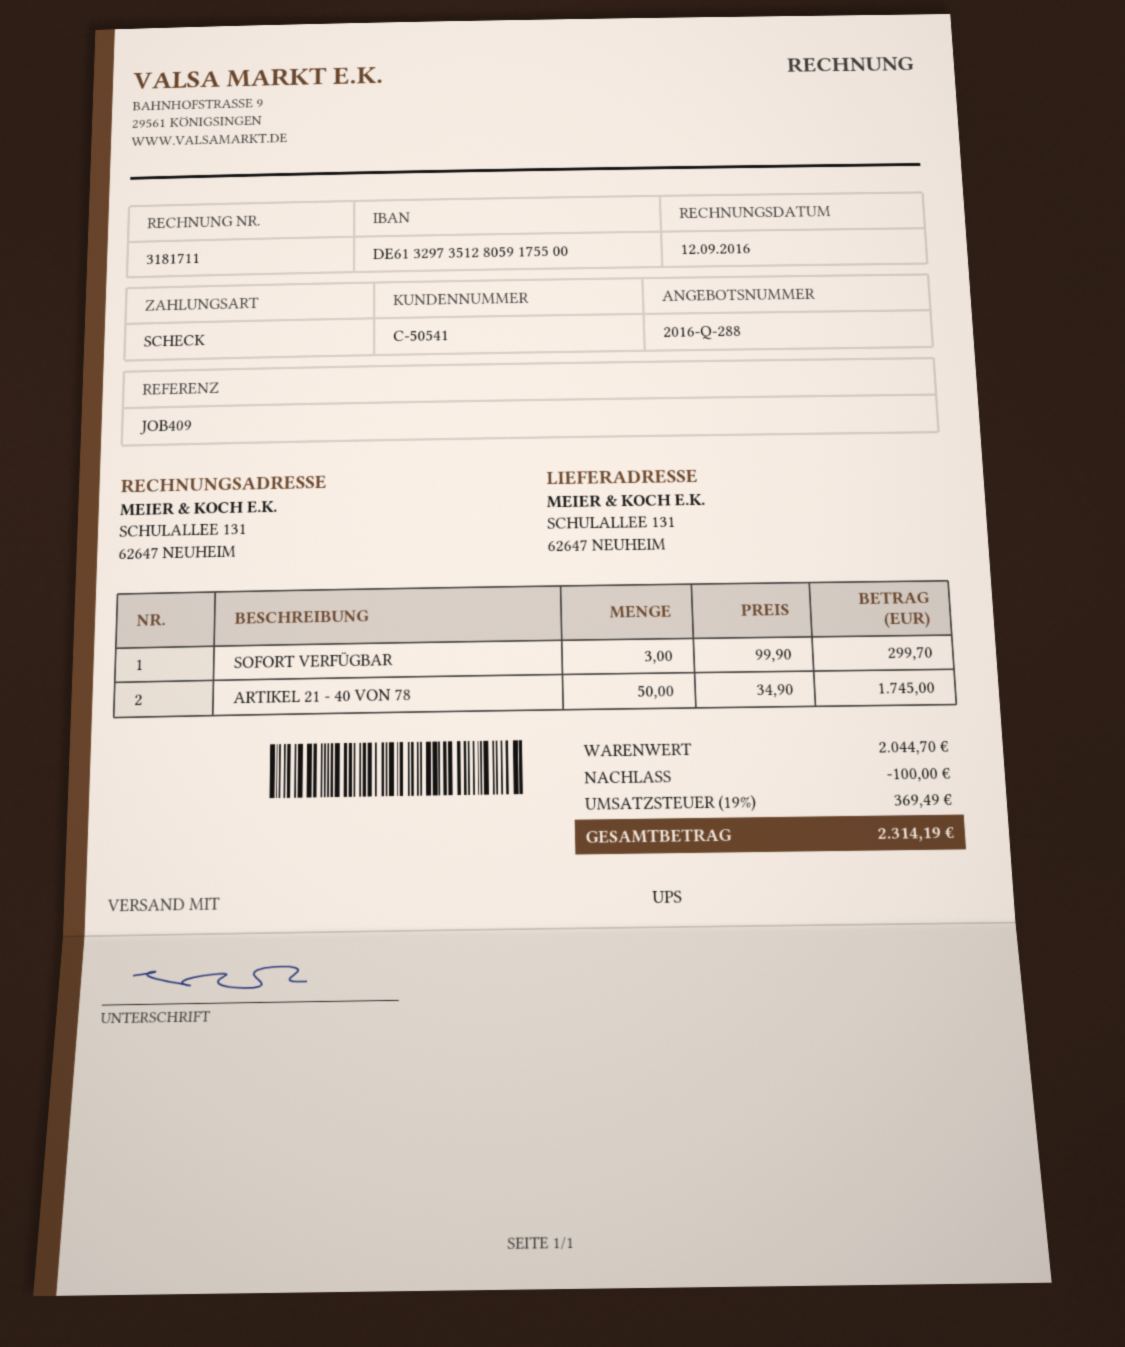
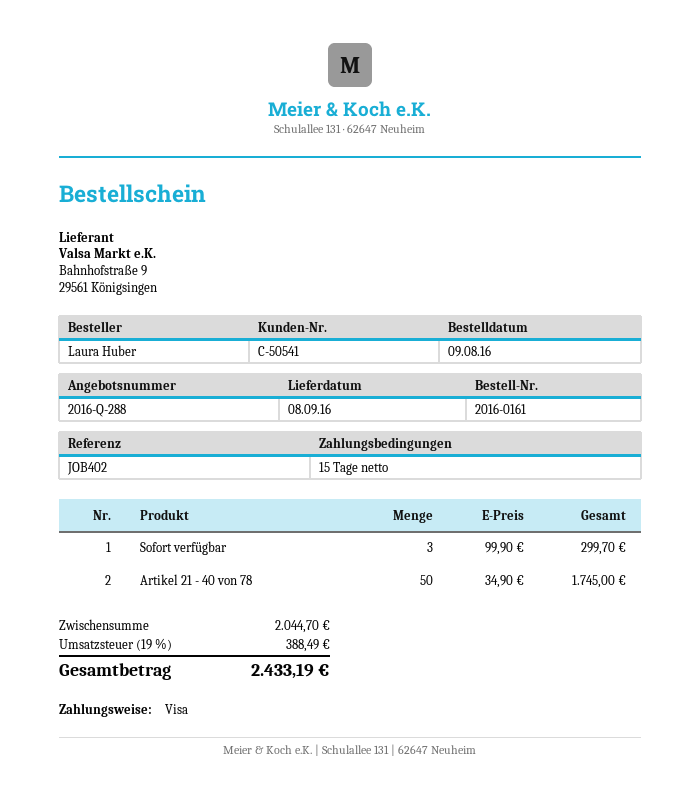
reference: JOB409 -> JOB402
payment method: cheque -> Visa
discount: 100.00 -> none
tax: 19% = 369.49 -> 19% = 388.49
total: 2314.19 -> 2433.19

